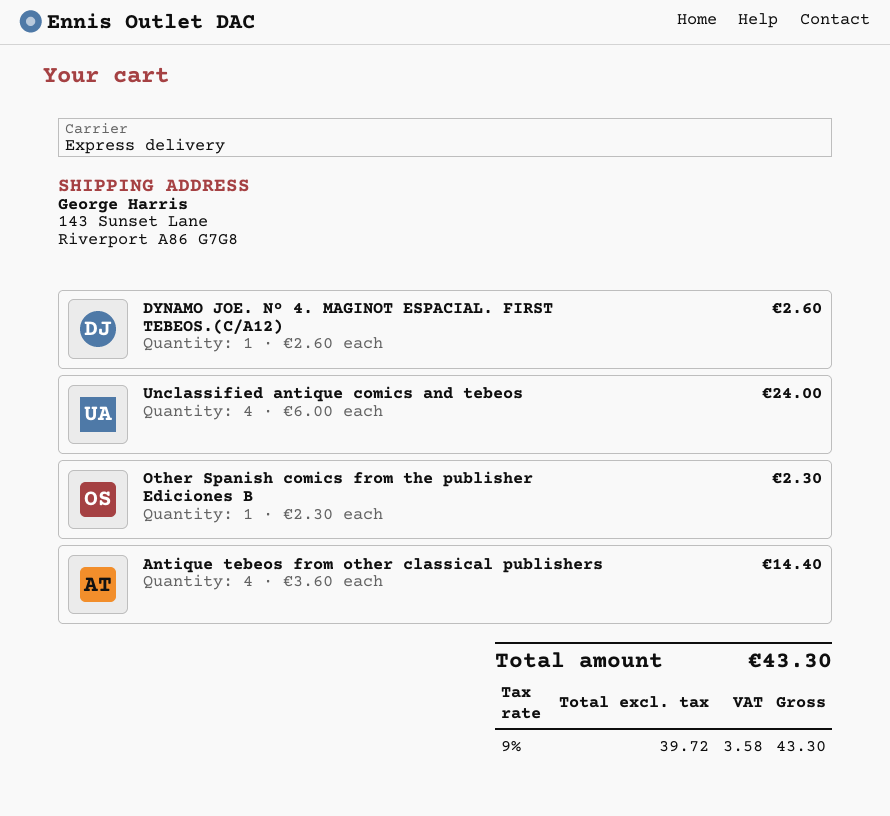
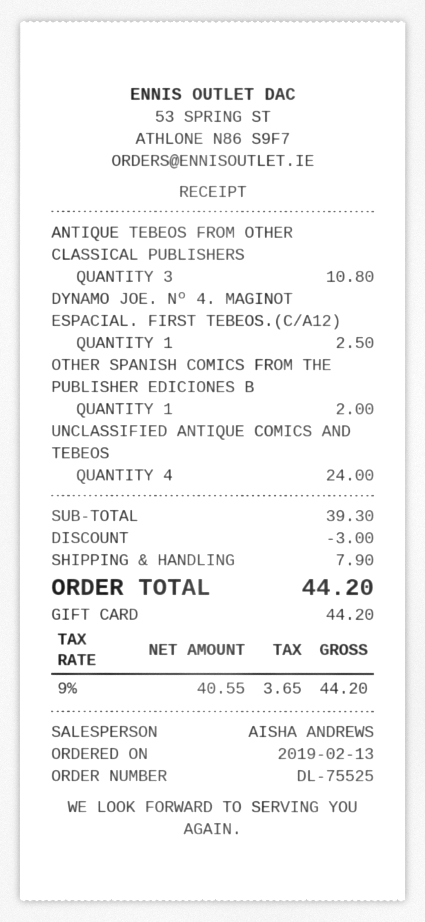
DYNAMO JOE. Nº 4. MAGINOT ESPACIAL. FIRST TEBEOS.(C/A12): 1 for 2.60 -> 1 for 2.50
Other Spanish comics from the publisher Ediciones B: 1 for 2.30 -> 1 for 2.00
Antique tebeos from other classical publishers: 4 for 14.40 -> 3 for 10.80
discount: none -> 3.00
shipping: none -> 7.90
net: 39.72 -> 40.55
tax: 9% = 3.58 -> 9% = 3.65
total: 43.30 -> 44.20

